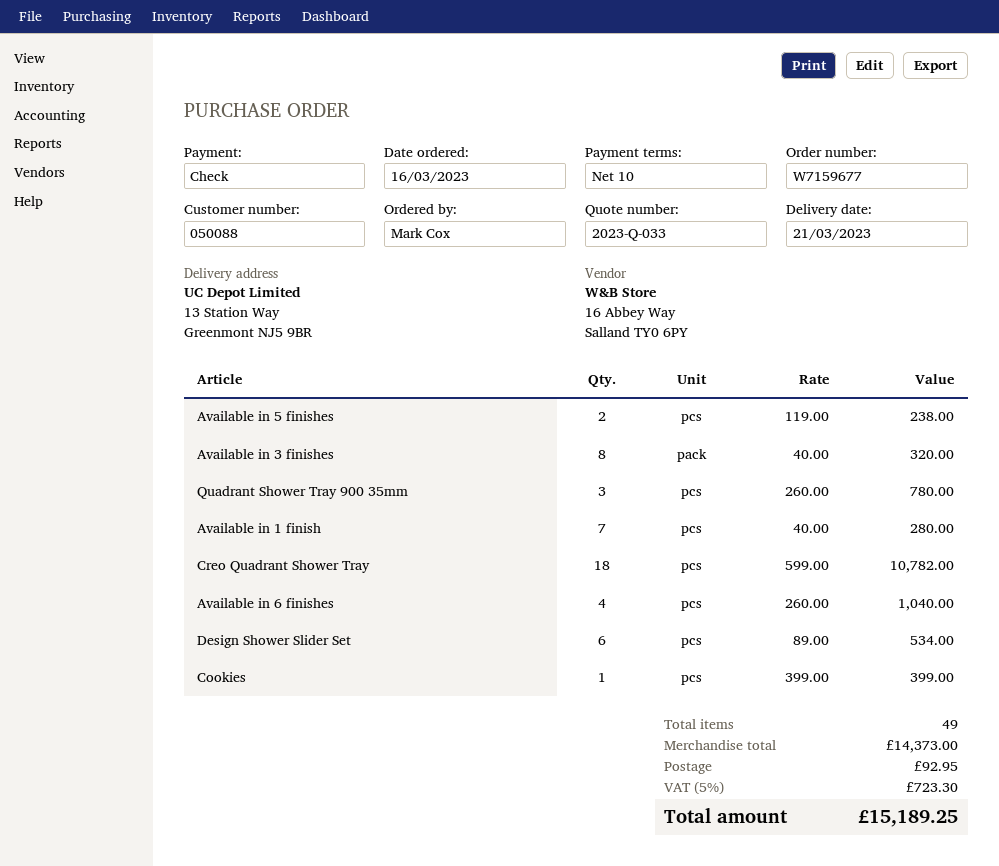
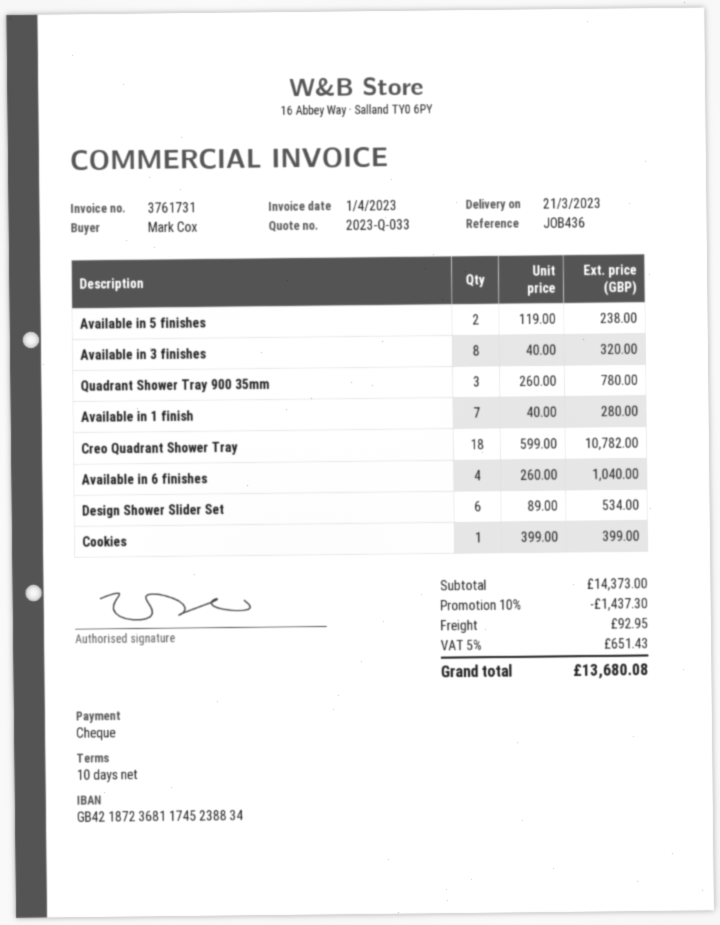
discount: none -> 10% = 1437.30
tax: 5% = 723.30 -> 5% = 651.43
total: 15189.25 -> 13680.08

